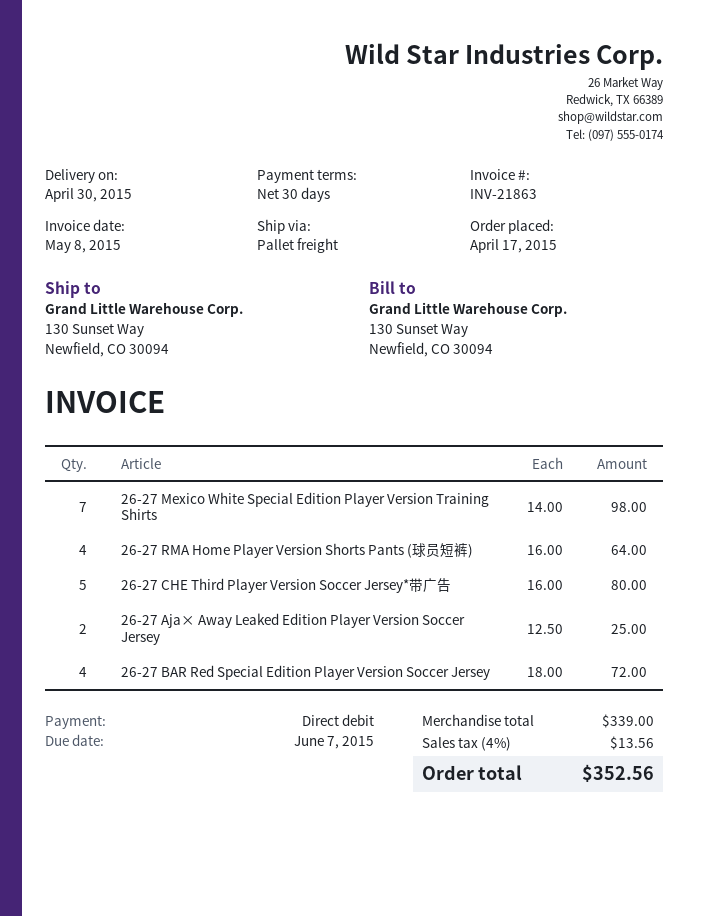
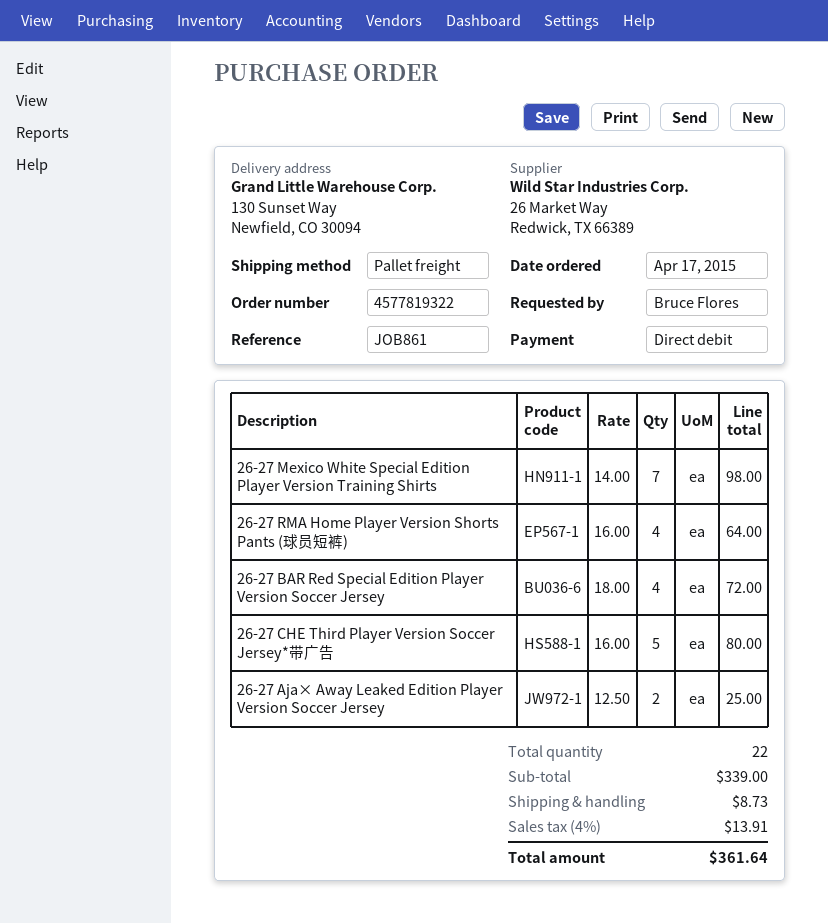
shipping: none -> 8.73
tax: 4% = 13.56 -> 4% = 13.91
total: 352.56 -> 361.64

